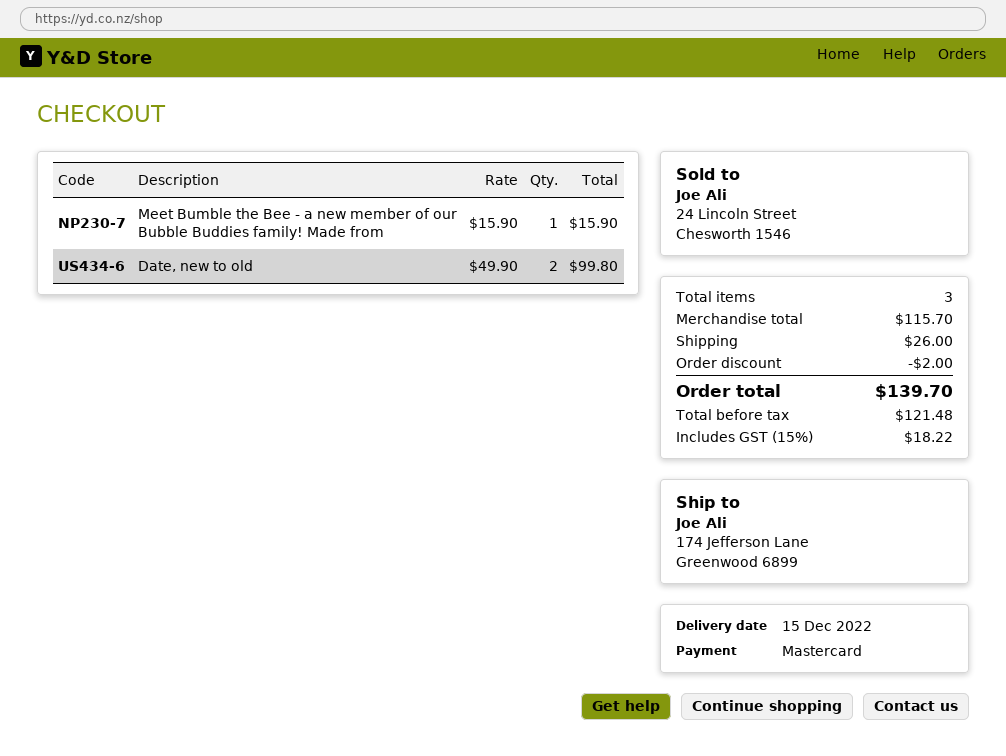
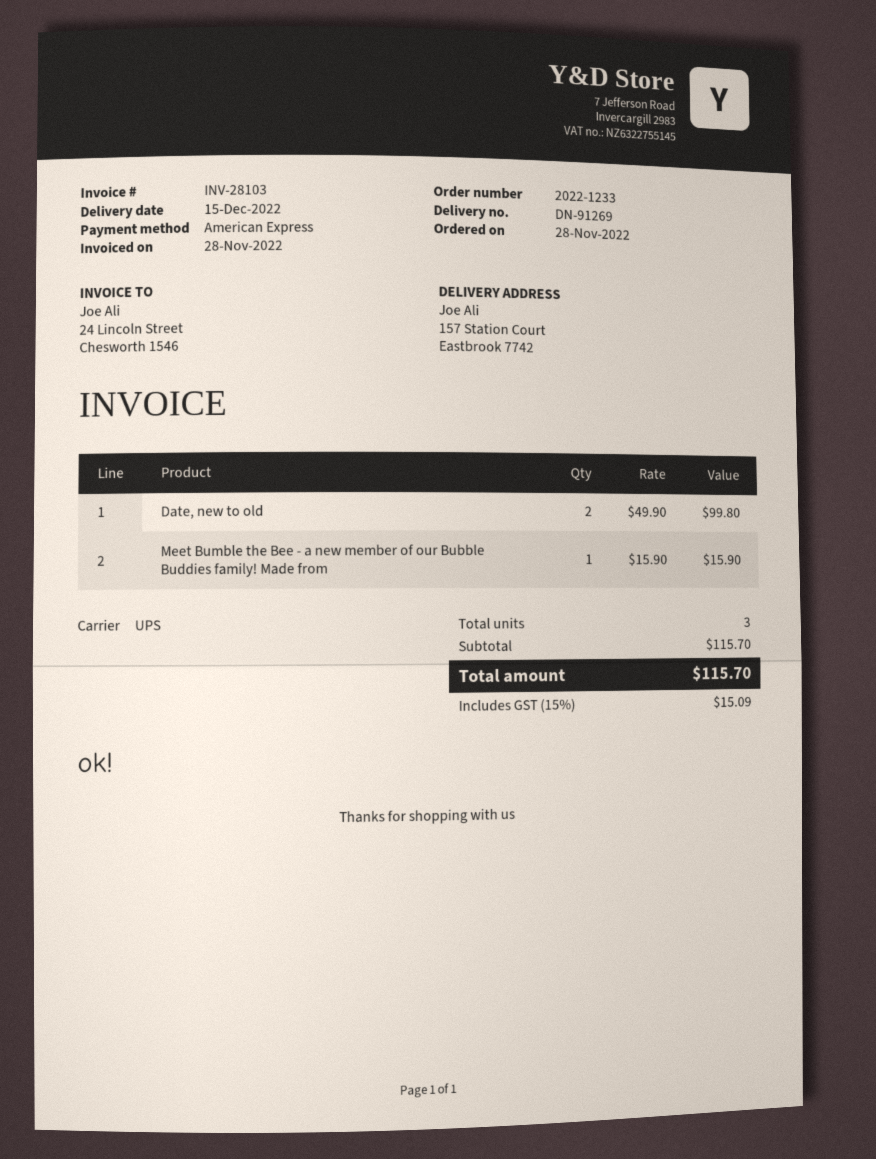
payment method: Mastercard -> American Express
ship to: 174 Jefferson Lane, Greenwood 6899 -> 157 Station Court, Eastbrook 7742
discount: 2.00 -> none
shipping: 26.00 -> none
tax: 15% = 18.22 -> 15% = 15.09
total: 139.70 -> 115.70

